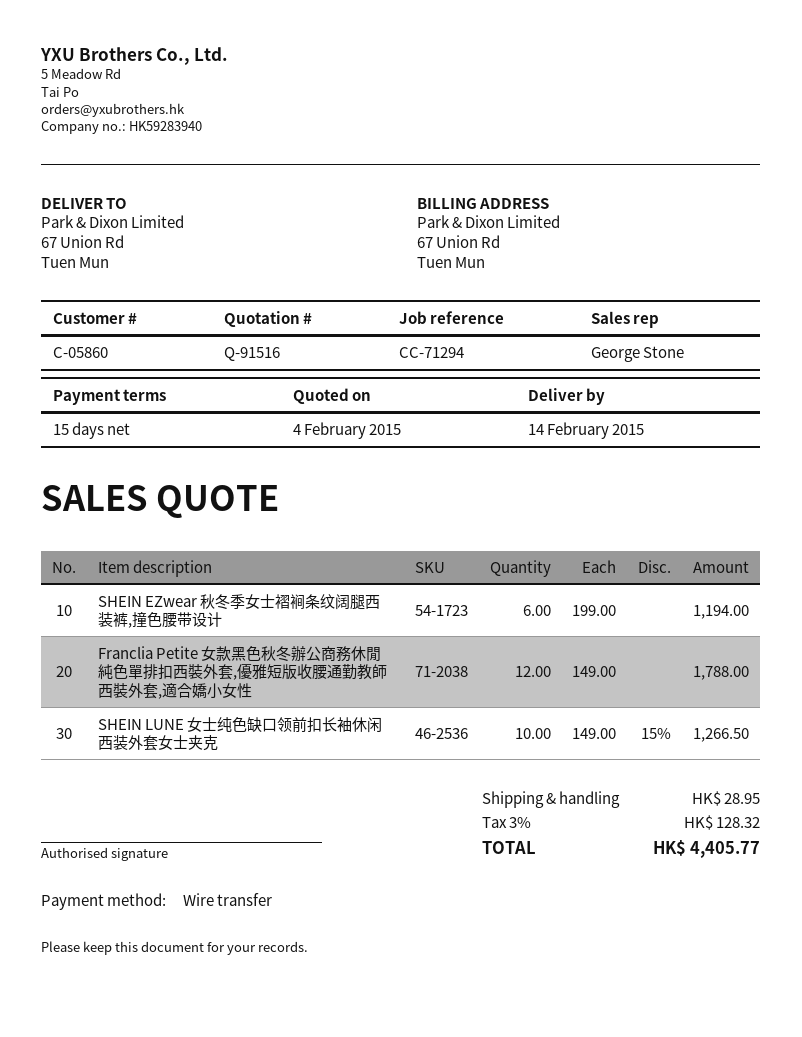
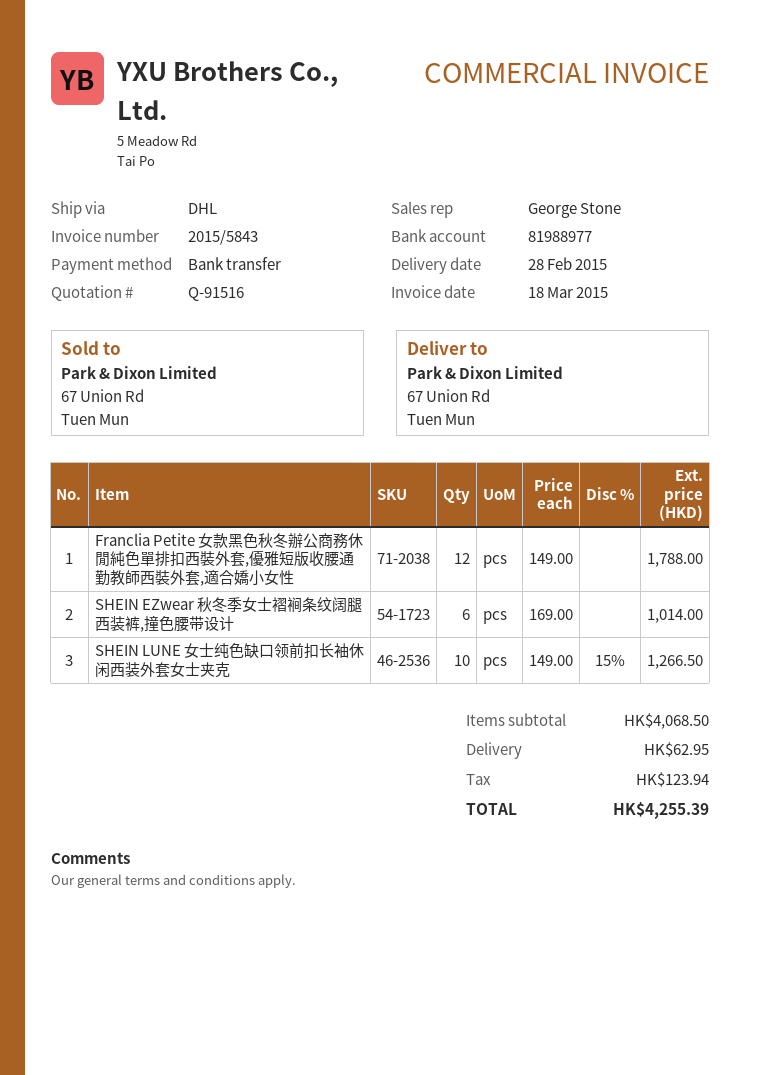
delivery date: 2015-02-14 -> 2015-02-28
SHEIN EZwear 秋冬季女士褶裥条纹阔腿西装裤,撞色腰带设计: 6 x 199.00 = 1194.00 -> 6 x 169.00 = 1014.00
shipping: 28.95 -> 62.95
tax: 128.32 -> 123.94
total: 4405.77 -> 4255.39

